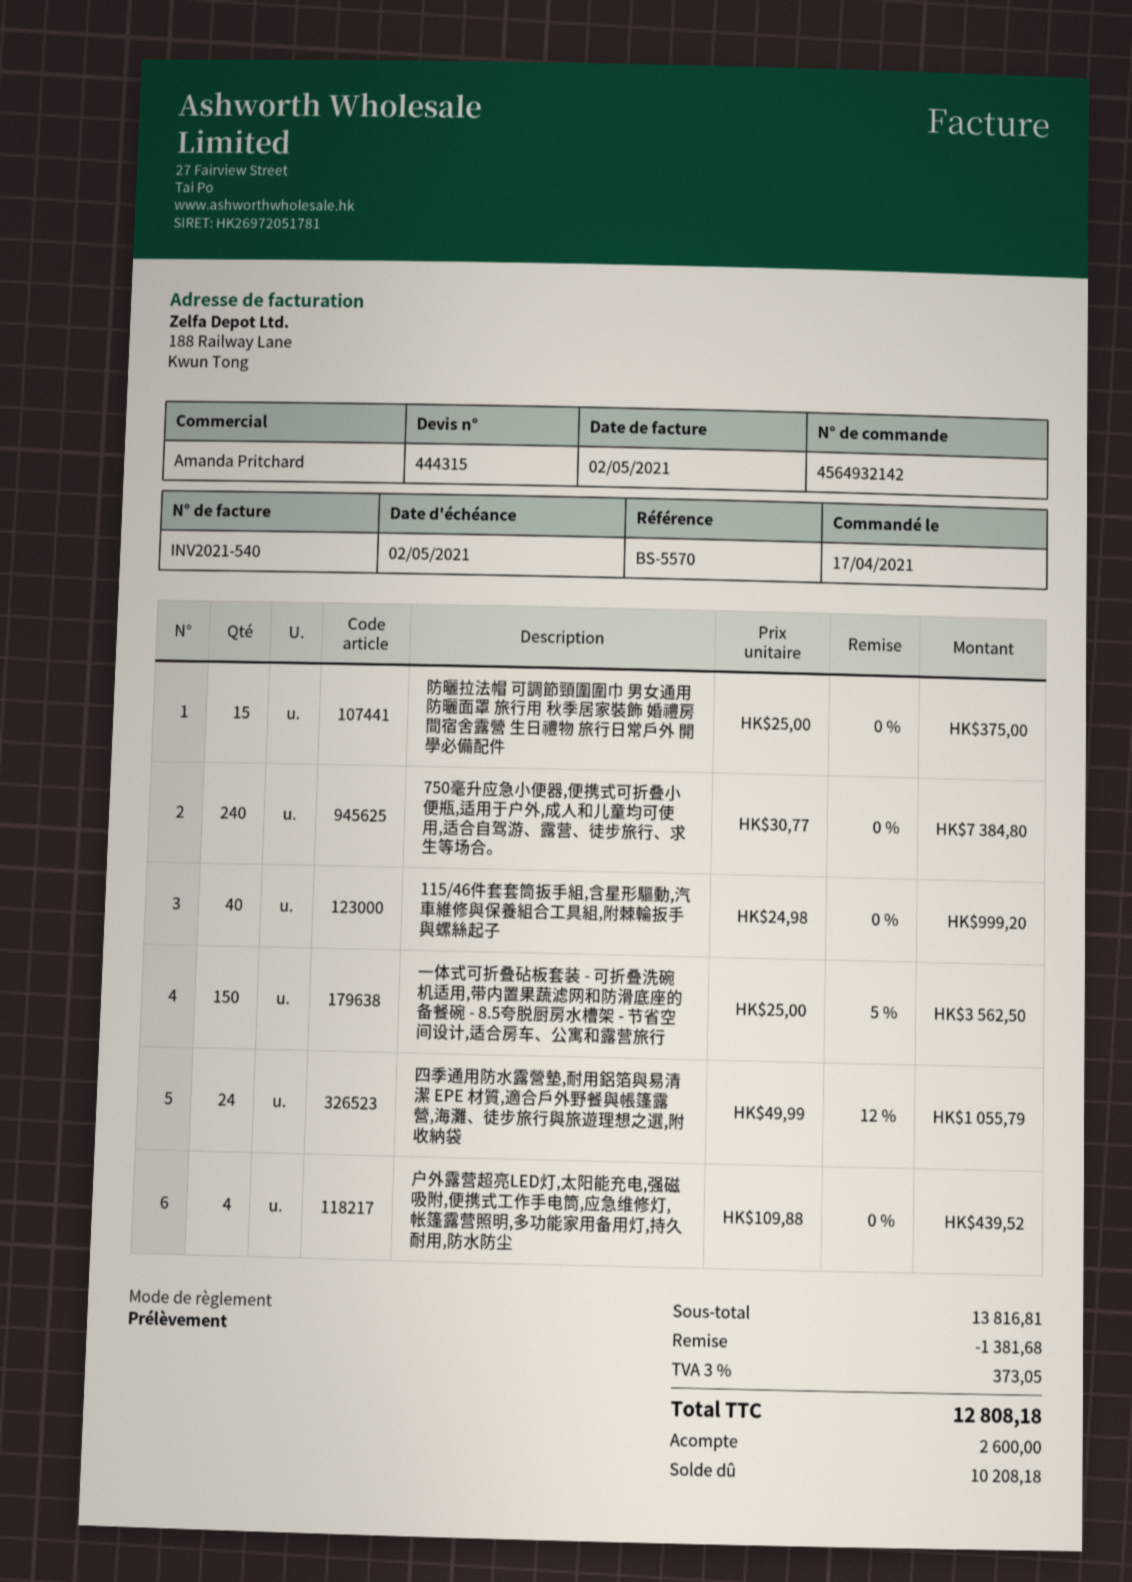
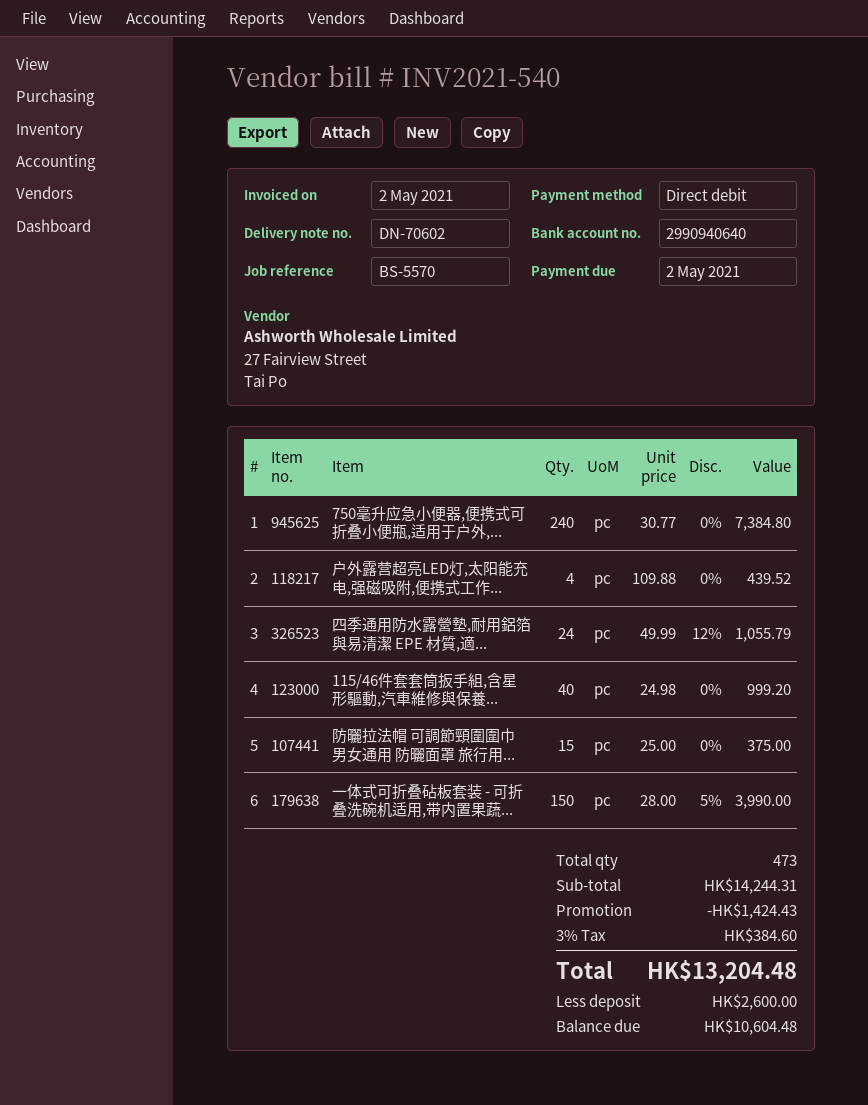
一体式可折叠砧板套装 - 可折叠洗碗机适用,带内置果蔬滤网和防滑底座的备餐碗 - 8.5夸脱厨房水槽架 - 节省空间设计,适合房车、公寓和露营旅行: 150 x 25.00 - 5% = 3562.50 -> 150 x 28.00 - 5% = 3990.00
subtotal: 13816.81 -> 14244.31
discount: 1381.68 -> 1424.43
tax: 3% = 373.05 -> 3% = 384.60
total: 12808.18 -> 13204.48
balance: 10208.18 -> 10604.48

